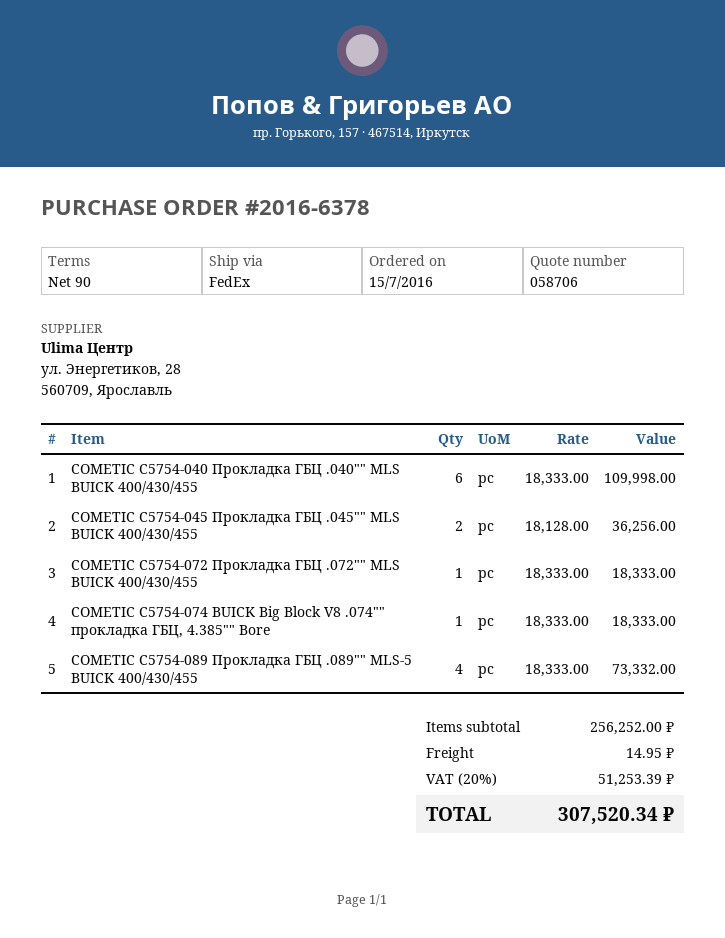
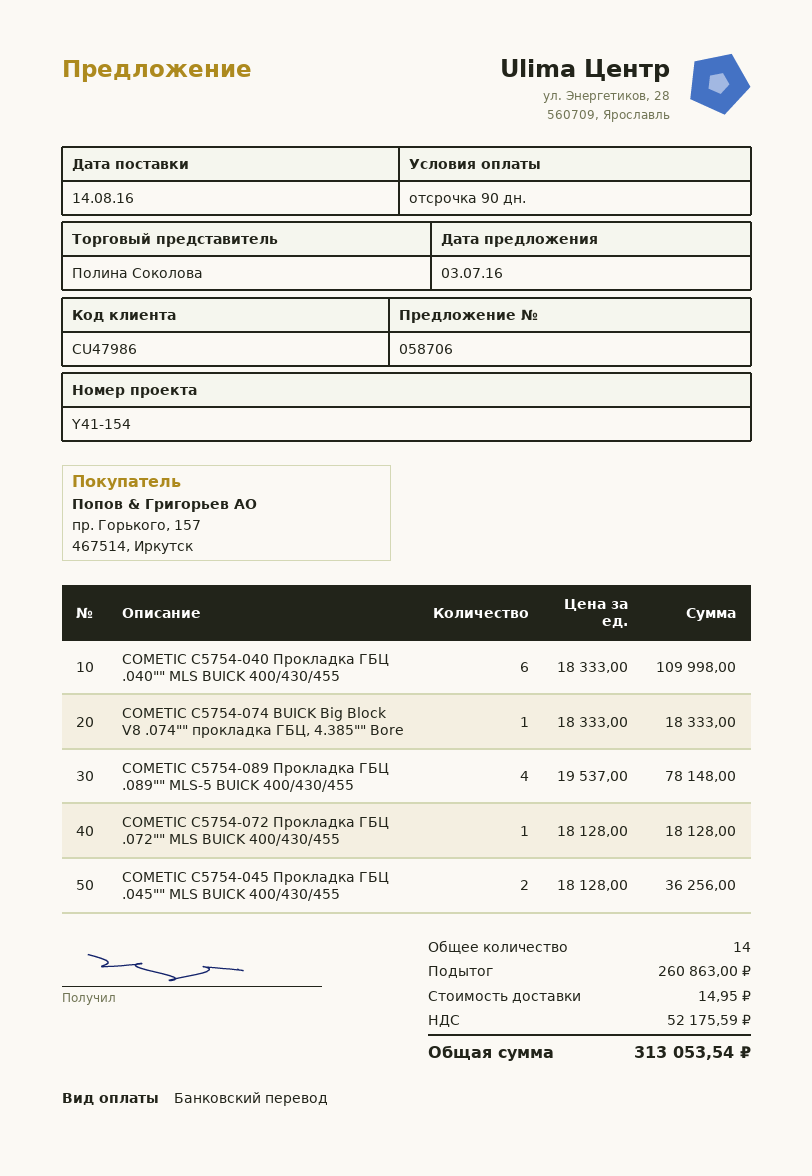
COMETIC C5754-072 Прокладка ГБЦ .072"" MLS BUICK 400/430/455: 1 x 18333.00 = 18333.00 -> 1 x 18128.00 = 18128.00
COMETIC C5754-089 Прокладка ГБЦ .089"" MLS-5 BUICK 400/430/455: 4 x 18333.00 = 73332.00 -> 4 x 19537.00 = 78148.00
subtotal: 256252.00 -> 260863.00
tax: 51253.39 -> 52175.59
total: 307520.34 -> 313053.54

